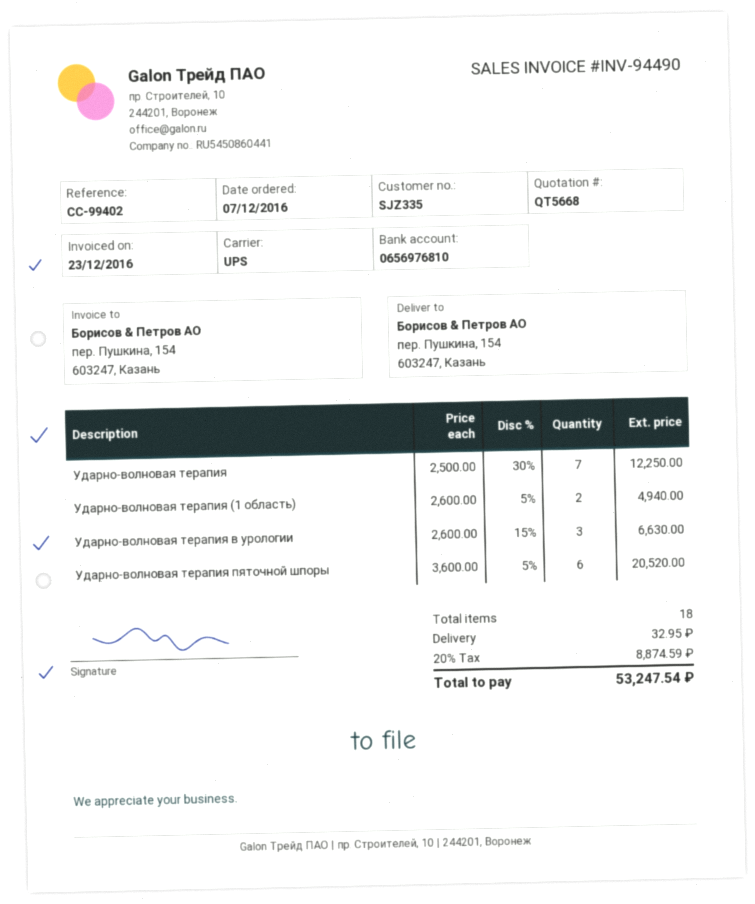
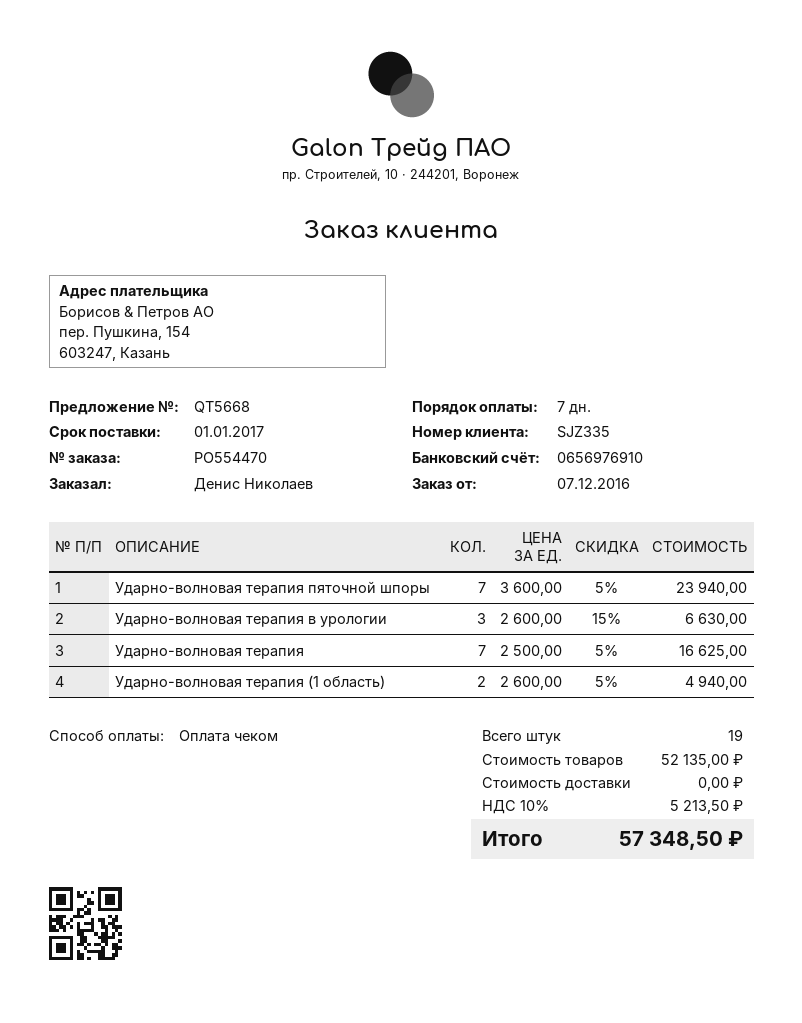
bank account: 0656976810 -> 0656976910
Ударно-волновая терапия: 7 x 2500.00 - 30% = 12250.00 -> 7 x 2500.00 - 5% = 16625.00
Ударно-волновая терапия пяточной шпоры: 6 x 3600.00 - 5% = 20520.00 -> 7 x 3600.00 - 5% = 23940.00
total quantity: 18 -> 19
shipping: 32.95 -> 0.00
tax: 20% = 8874.59 -> 10% = 5213.50
total: 53247.54 -> 57348.50

